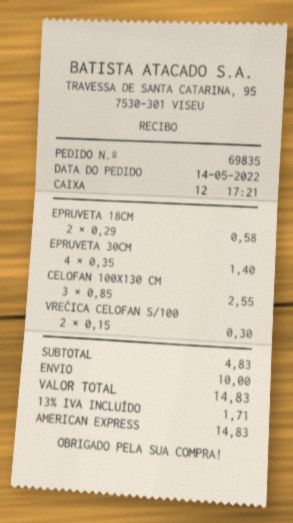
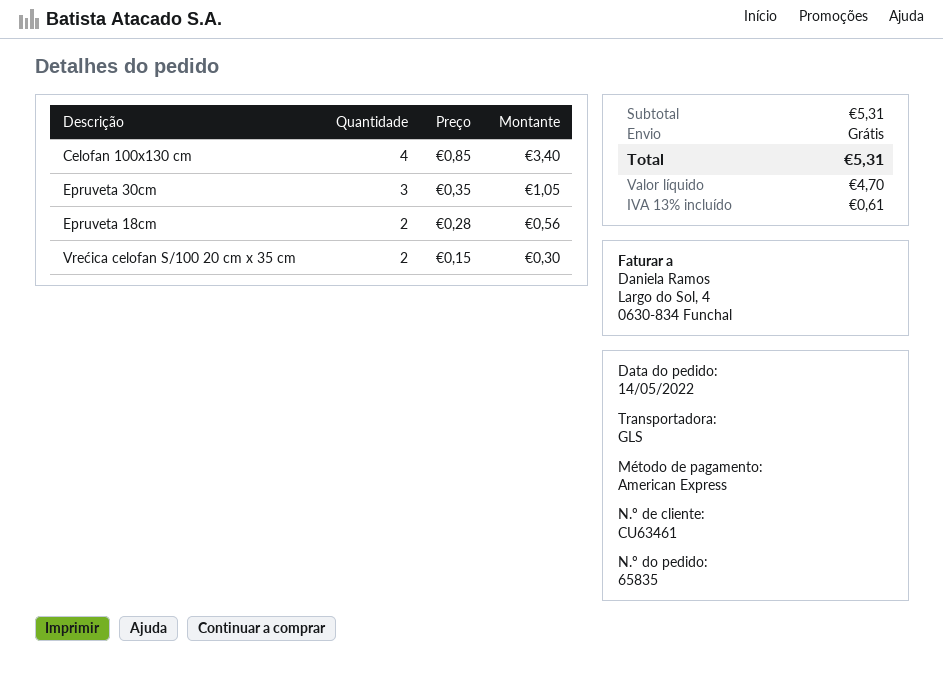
order number: 69835 -> 65835
EPRUVETA 18CM: 2 x 0.29 = 0.58 -> 2 x 0.28 = 0.56
EPRUVETA 30CM: 4 x 0.35 = 1.40 -> 3 x 0.35 = 1.05
CELOFAN 100X130 CM: 3 x 0.85 = 2.55 -> 4 x 0.85 = 3.40
subtotal: 4.83 -> 5.31
shipping: 10.00 -> 0.00
tax: 13% = 1.71 -> 13% = 0.61
total: 14.83 -> 5.31

